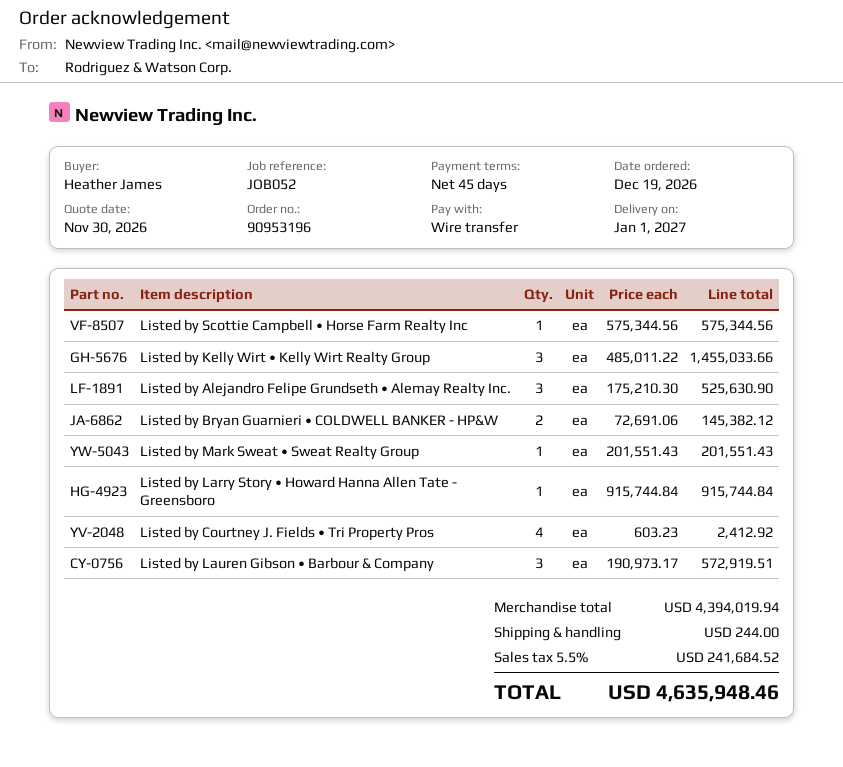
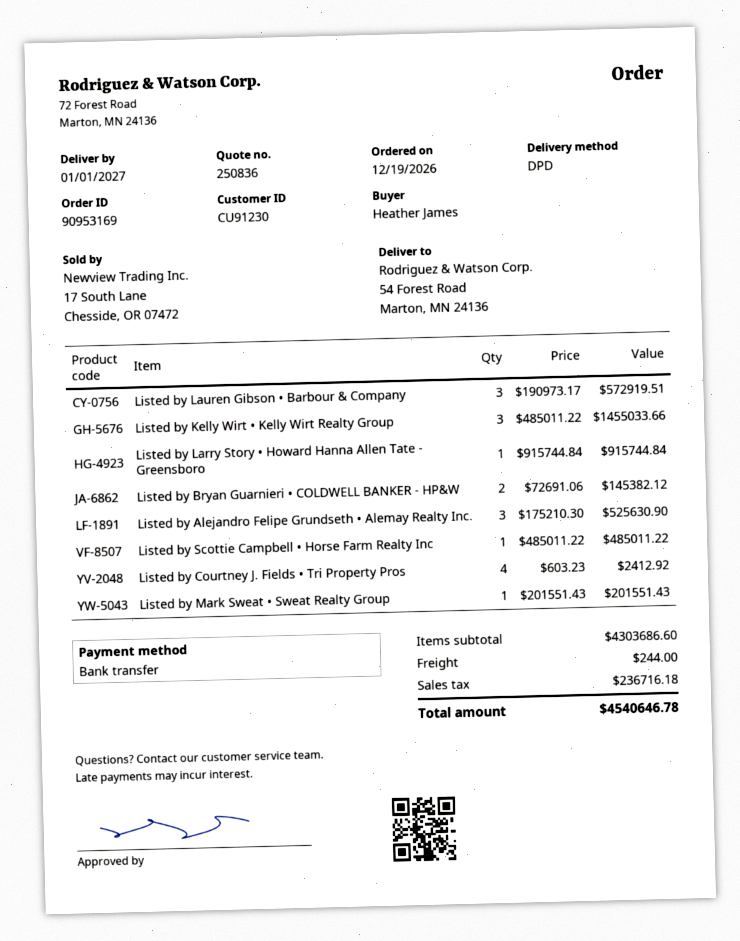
order number: 90953196 -> 90953169
Listed by Scottie Campbell • Horse Farm Realty Inc: 1 x 575344.56 = 575344.56 -> 1 x 485011.22 = 485011.22
subtotal: 4394019.94 -> 4303686.60
tax: 241684.52 -> 236716.18
total: 4635948.46 -> 4540646.78

